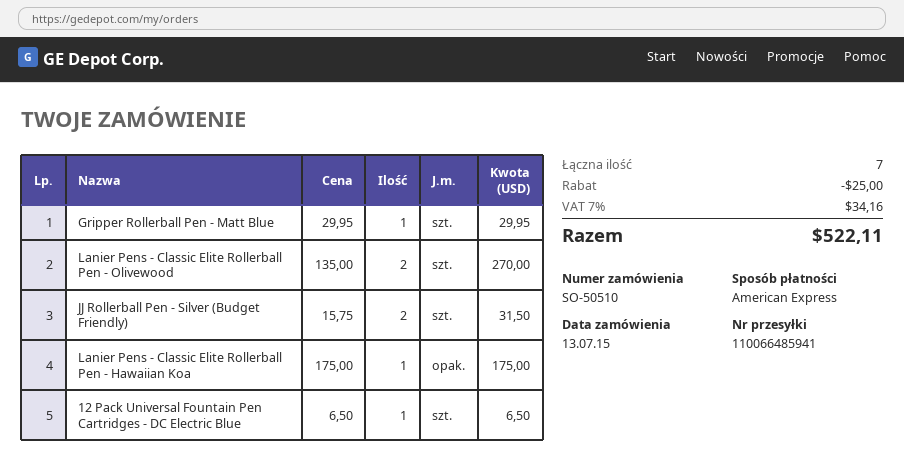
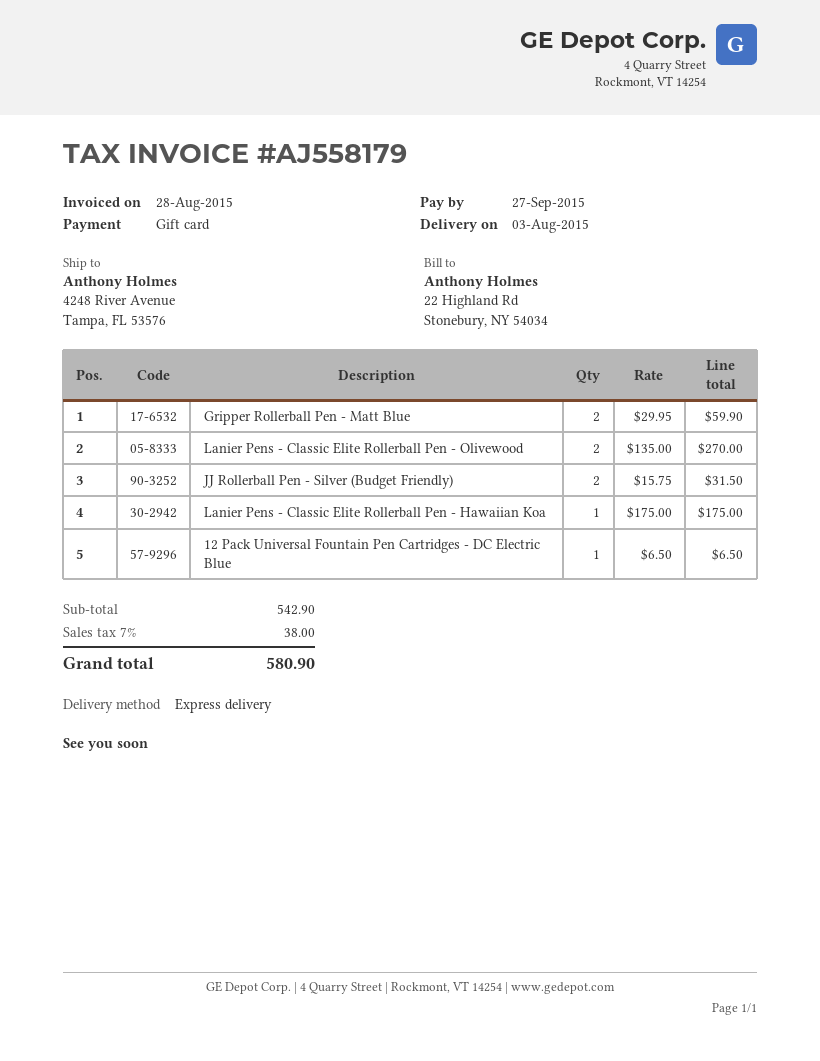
payment method: American Express -> gift card
Gripper Rollerball Pen - Matt Blue: 1 x 29.95 = 29.95 -> 2 x 29.95 = 59.90
discount: 25.00 -> none
tax: 7% = 34.16 -> 7% = 38.00
total: 522.11 -> 580.90

